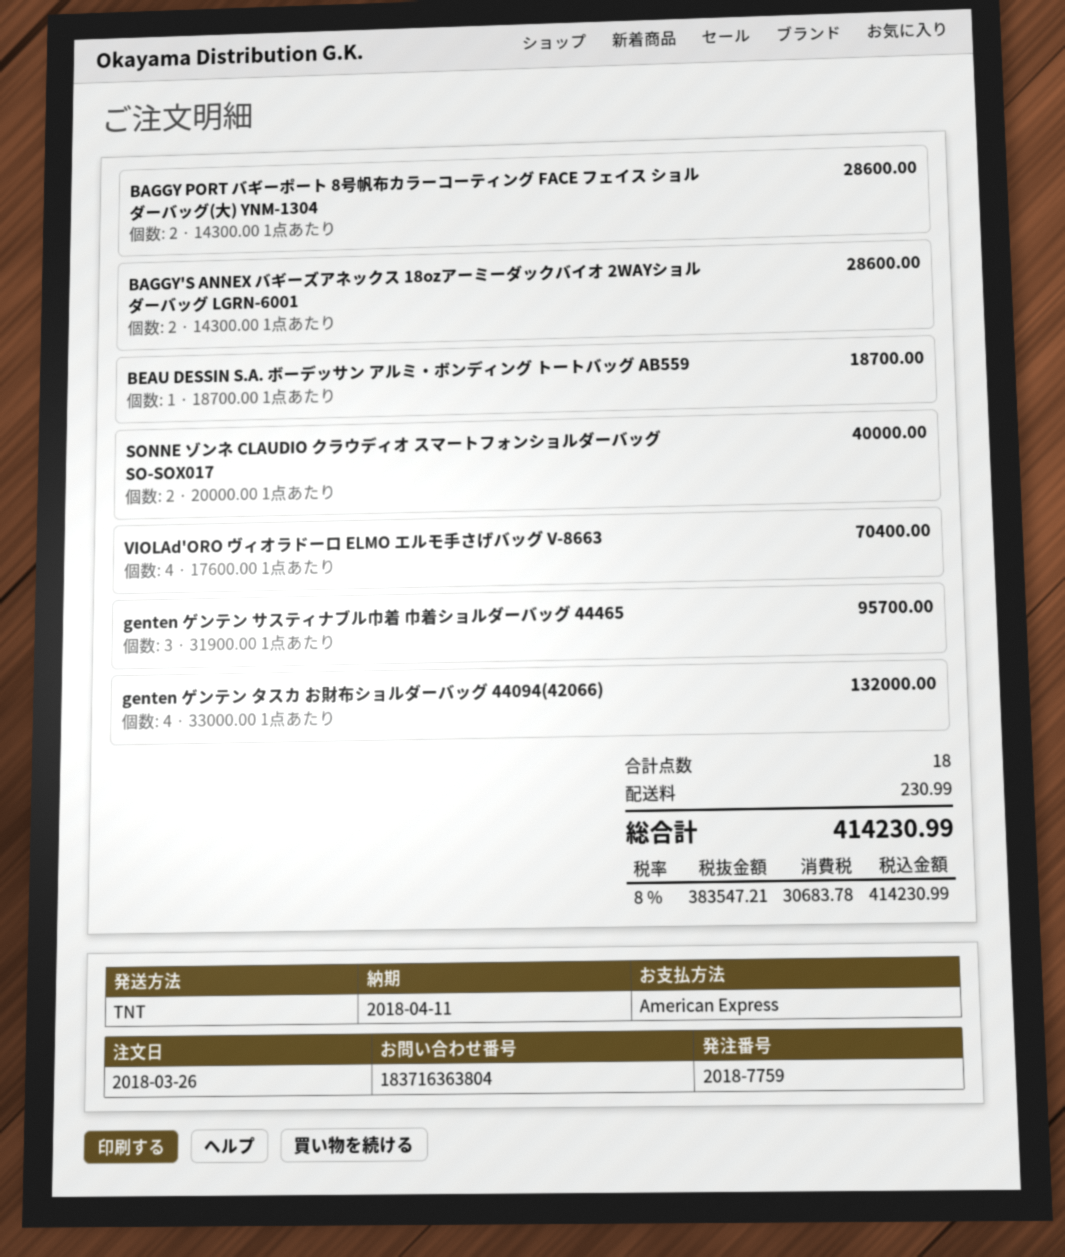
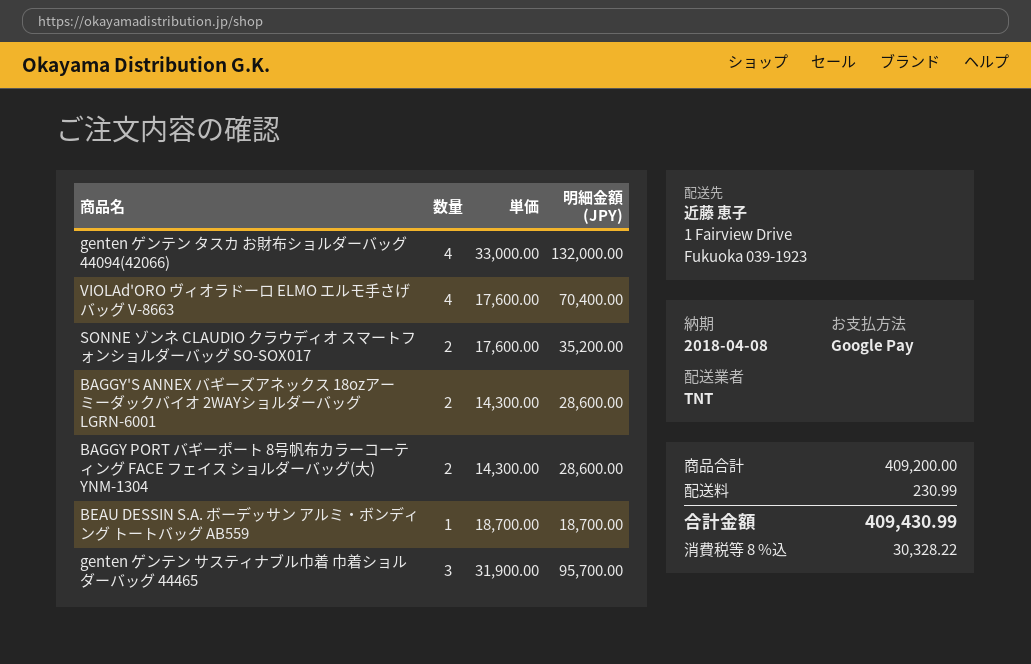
delivery date: 2018-04-11 -> 2018-04-08
payment method: American Express -> Google Pay
SONNE ゾンネ CLAUDIO クラウディオ スマートフォンショルダーバッグ SO-SOX017: 2 x 20000.00 = 40000.00 -> 2 x 17600.00 = 35200.00
tax: 8% = 30683.78 -> 8% = 30328.22
total: 414230.99 -> 409430.99

